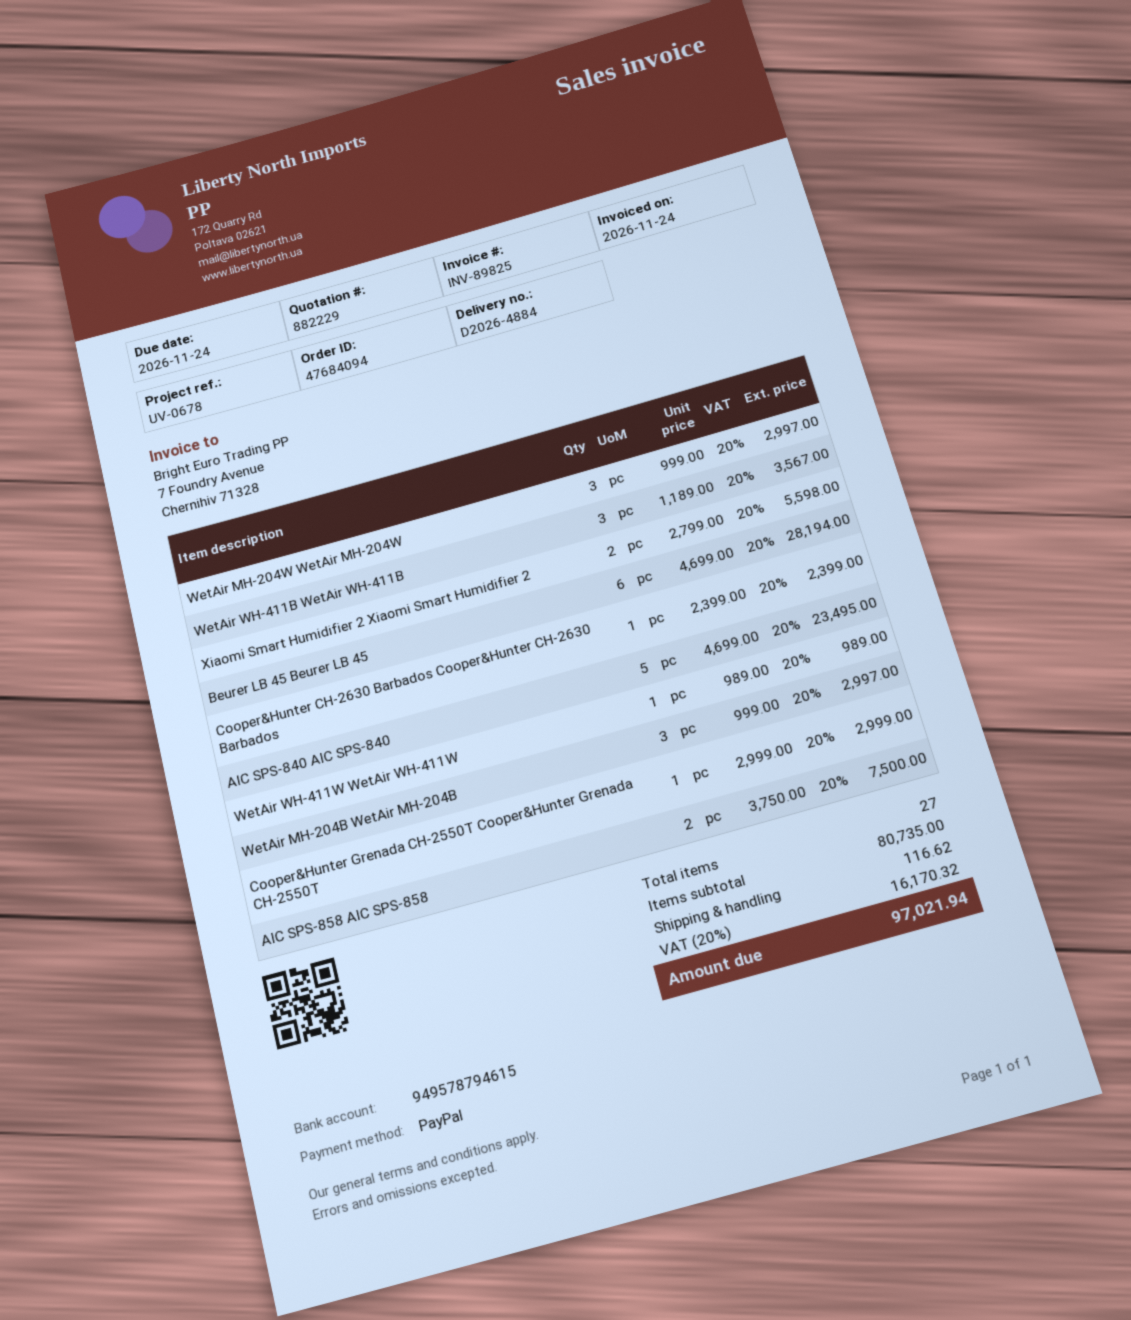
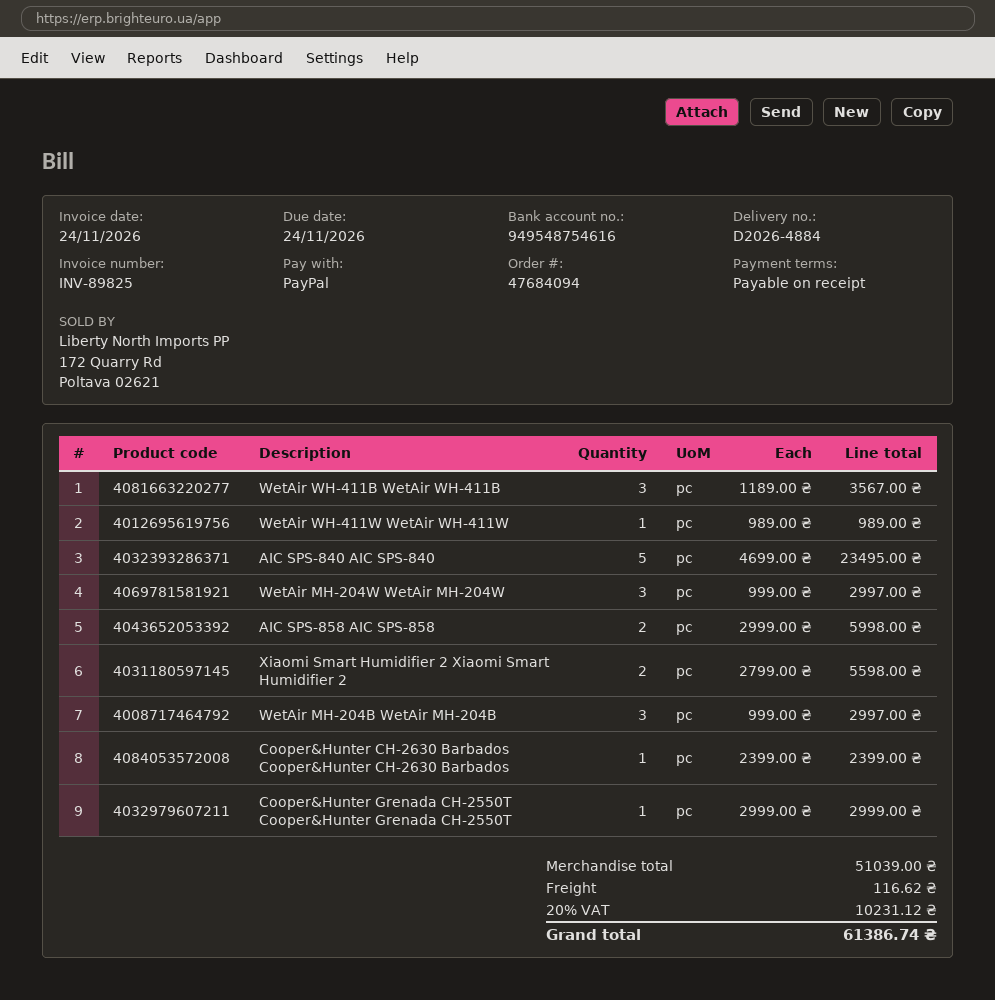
bank account: 949578794615 -> 949548754616
Beurer LB 45 Beurer LB 45: 6 x 4699.00 = 28194.00 -> none
AIC SPS-858 AIC SPS-858: 2 x 3750.00 = 7500.00 -> 2 x 2999.00 = 5998.00
subtotal: 80735.00 -> 51039.00
tax: 20% = 16170.32 -> 20% = 10231.12
total: 97021.94 -> 61386.74

